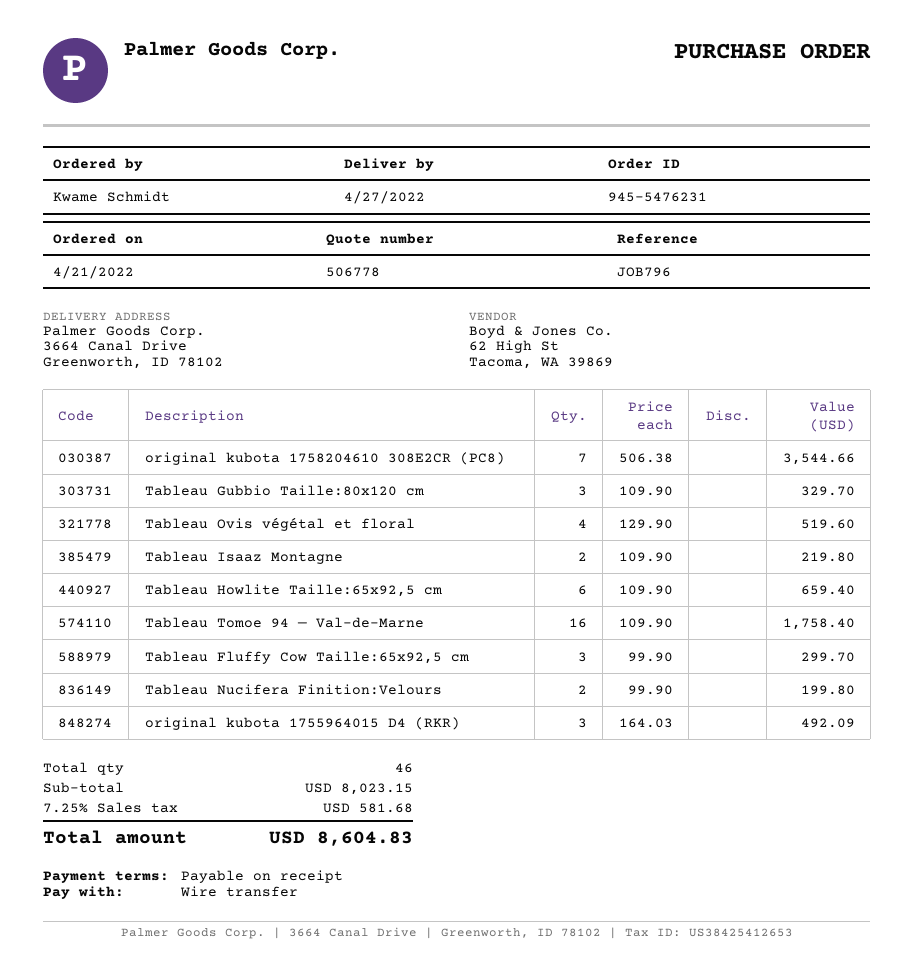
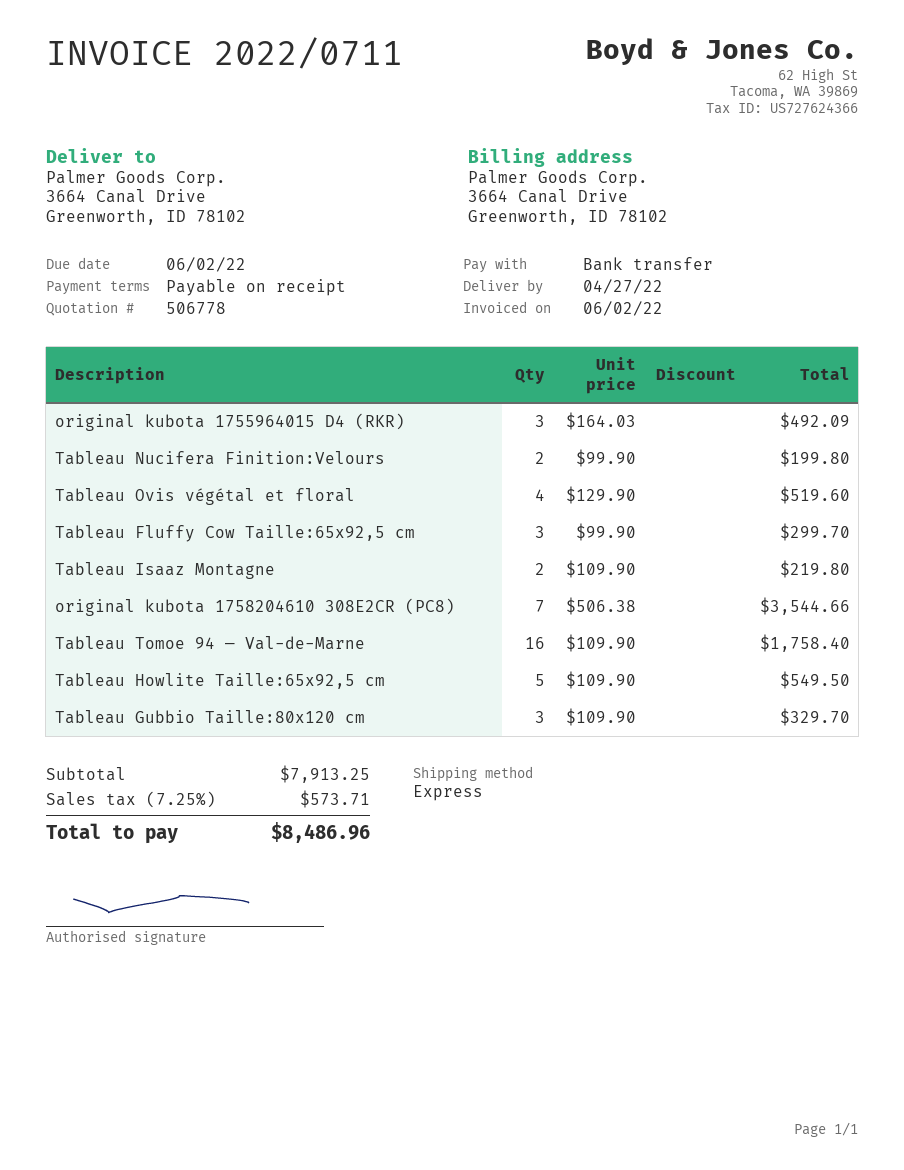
Tableau Howlite Taille:65x92,5 cm: 6 x 109.90 = 659.40 -> 5 x 109.90 = 549.50
subtotal: 8023.15 -> 7913.25
tax: 7.25% = 581.68 -> 7.25% = 573.71
total: 8604.83 -> 8486.96

